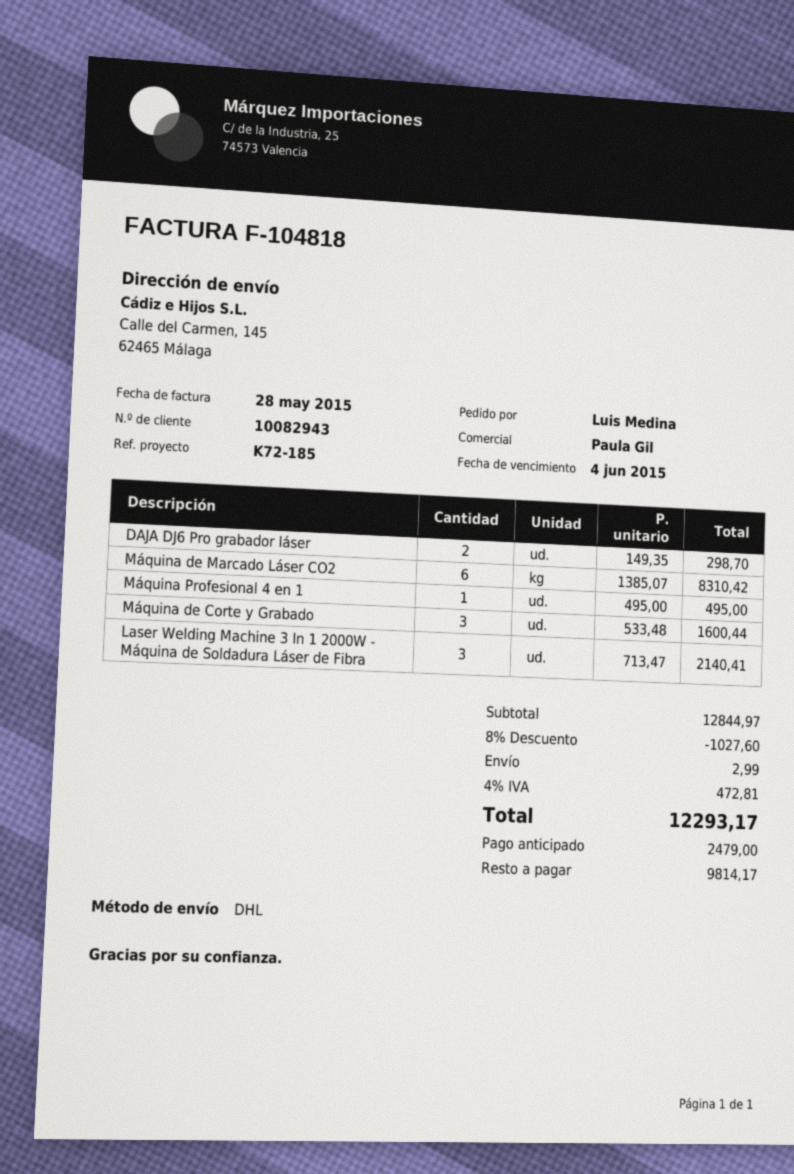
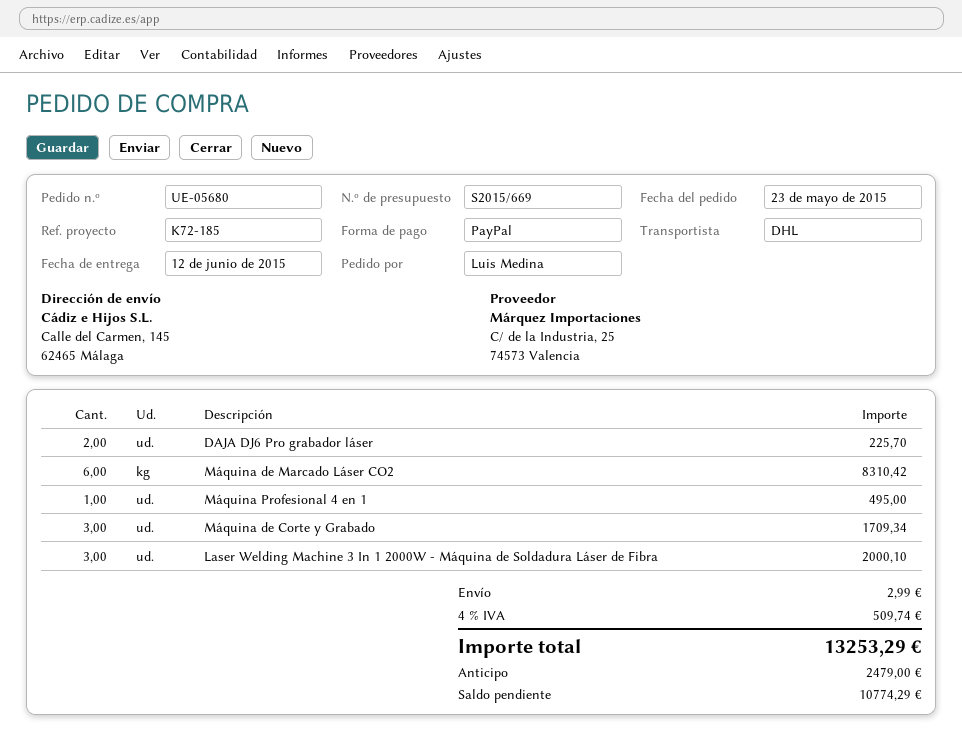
DAJA DJ6 Pro grabador láser: 2 for 298.70 -> 2 for 225.70
Máquina de Corte y Grabado: 3 for 1600.44 -> 3 for 1709.34
Laser Welding Machine 3 In 1 2000W - Máquina de Soldadura Láser de Fibra: 3 for 2140.41 -> 3 for 2000.10
discount: 8% = 1027.60 -> none
tax: 4% = 472.81 -> 4% = 509.74
total: 12293.17 -> 13253.29
balance: 9814.17 -> 10774.29

